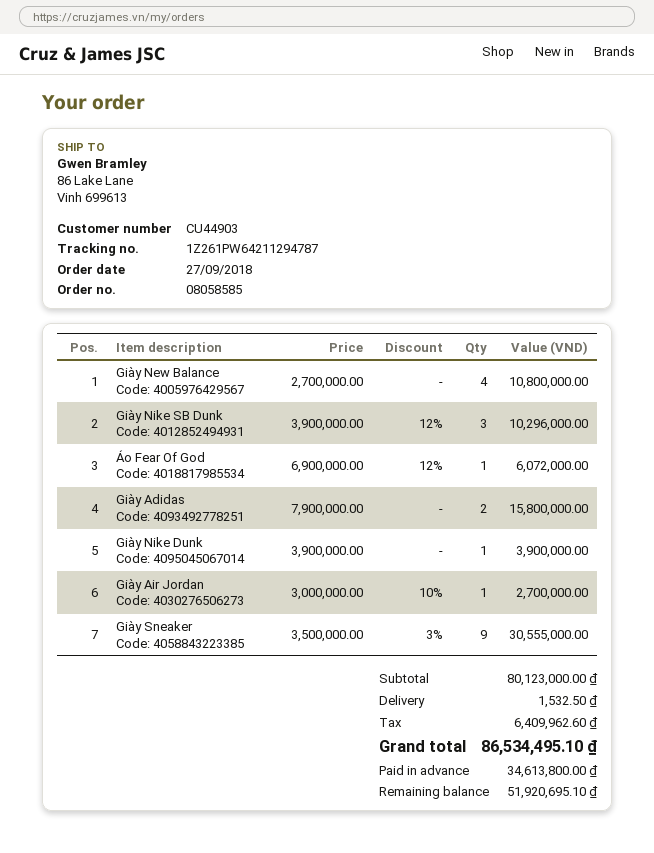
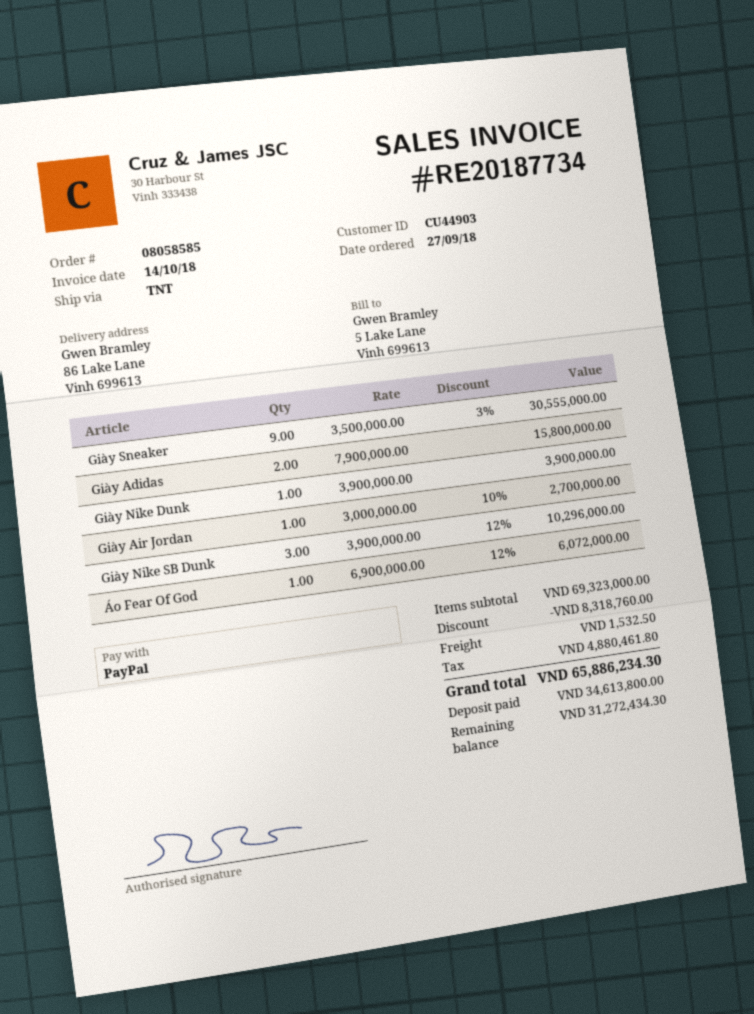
Giày New Balance: 4 x 2700000.00 = 10800000.00 -> none
subtotal: 80123000.00 -> 69323000.00
discount: none -> 8318760.00
tax: 6409962.60 -> 4880461.80
total: 86534495.10 -> 65886234.30
balance: 51920695.10 -> 31272434.30

